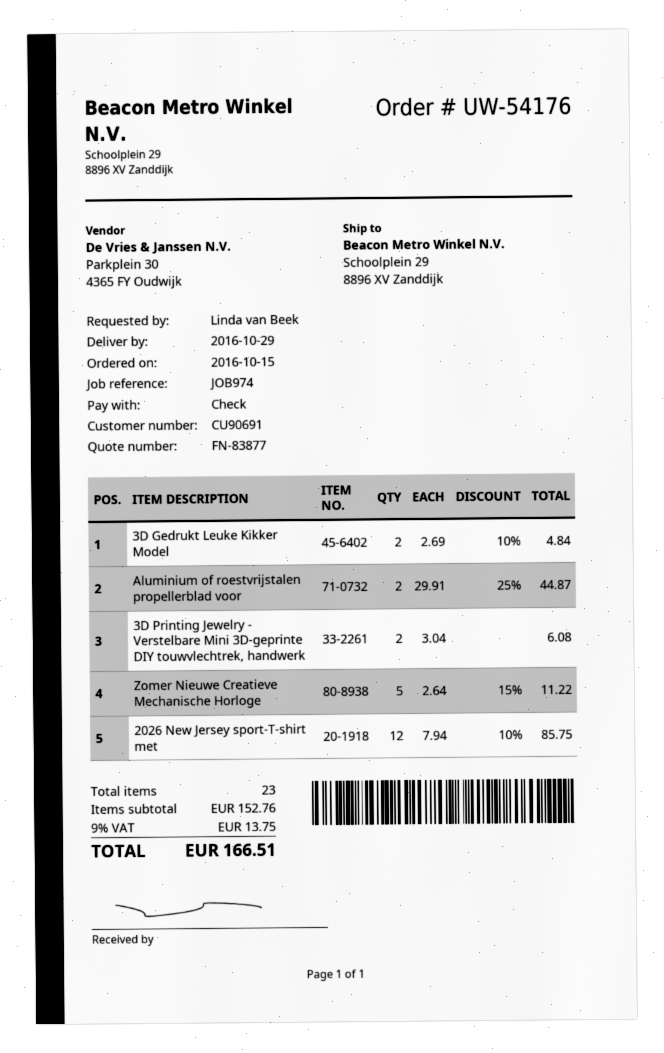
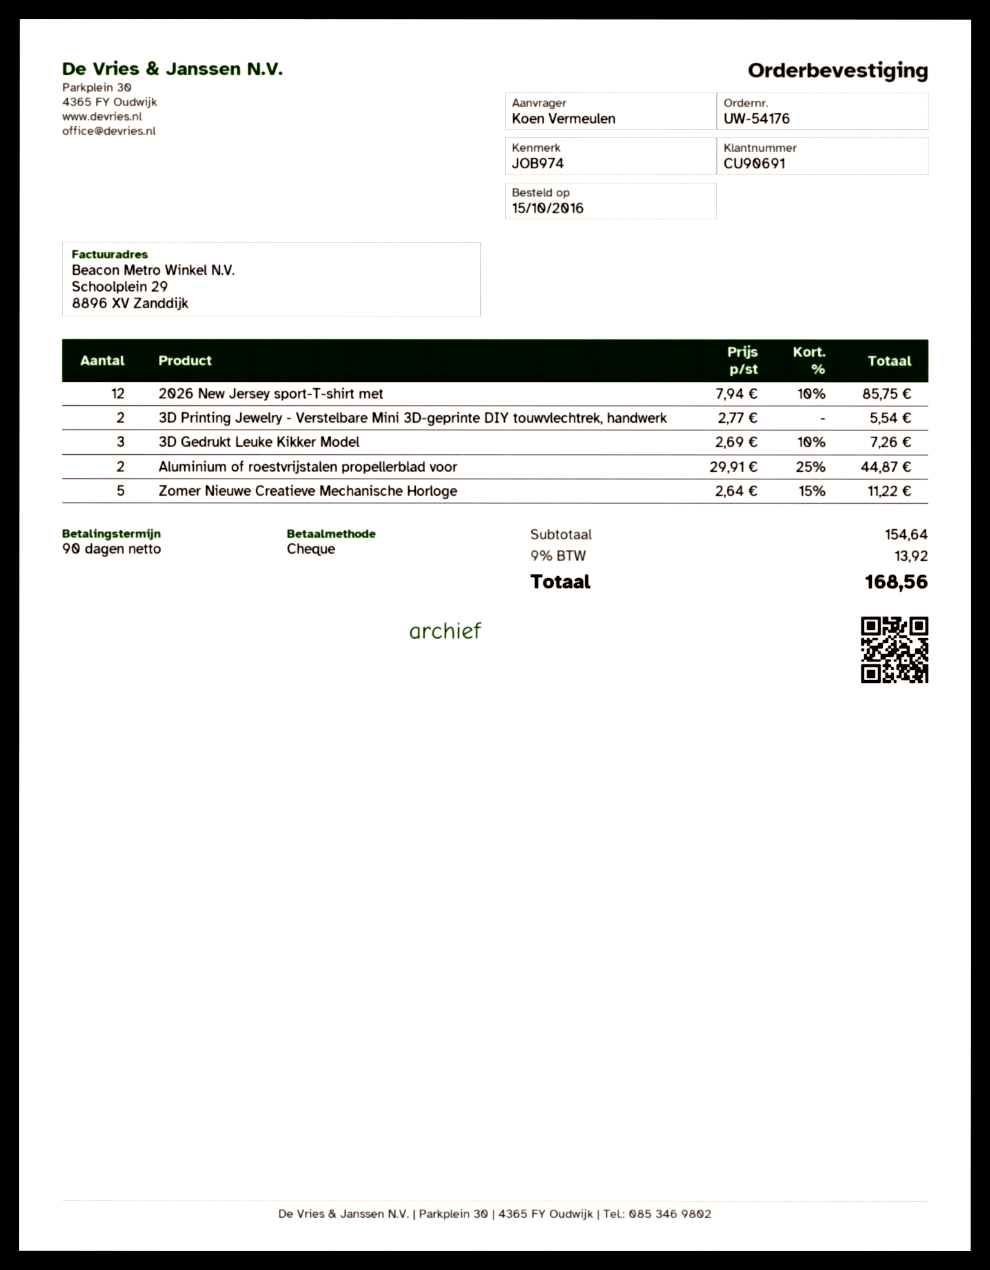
ordered by: Linda van Beek -> Koen Vermeulen
3D Gedrukt Leuke Kikker Model: 2 x 2.69 - 10% = 4.84 -> 3 x 2.69 - 10% = 7.26
3D Printing Jewelry - Verstelbare Mini 3D-geprinte DIY touwvlechtrek, handwerk: 2 x 3.04 = 6.08 -> 2 x 2.77 = 5.54
subtotal: 152.76 -> 154.64
tax: 9% = 13.75 -> 9% = 13.92
total: 166.51 -> 168.56

